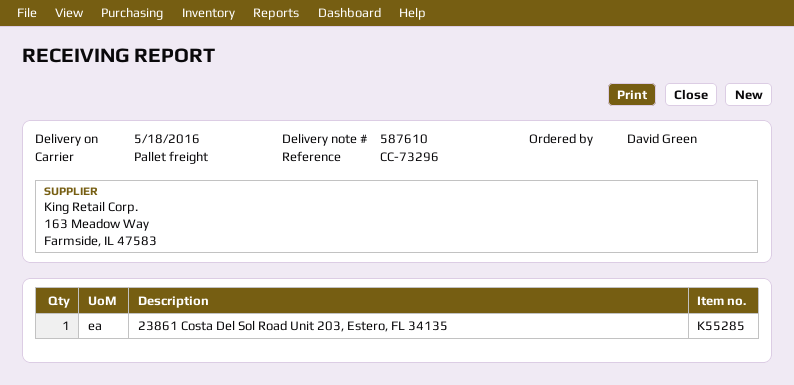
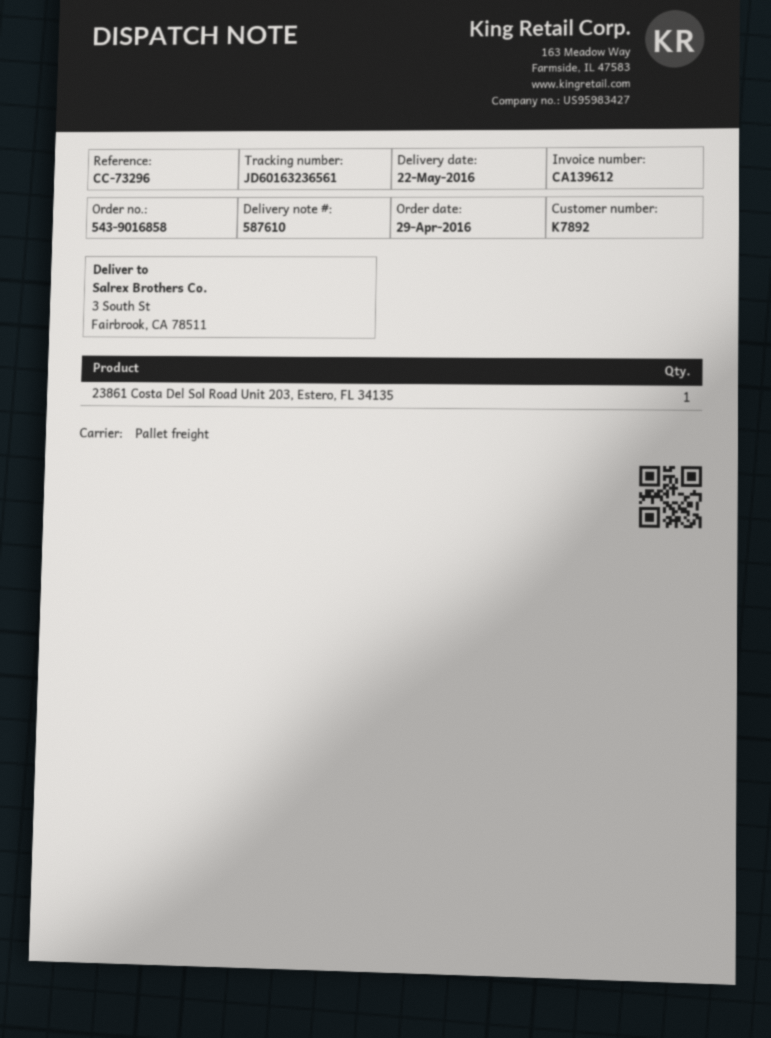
delivery date: 2016-05-18 -> 2016-05-22

